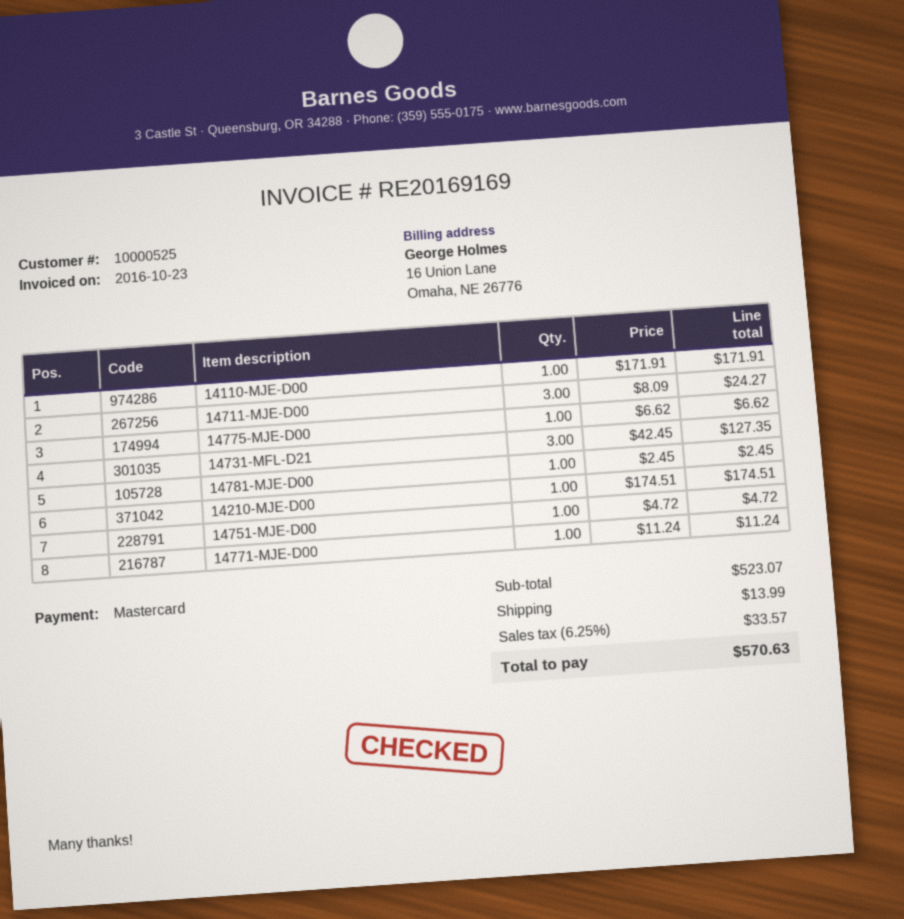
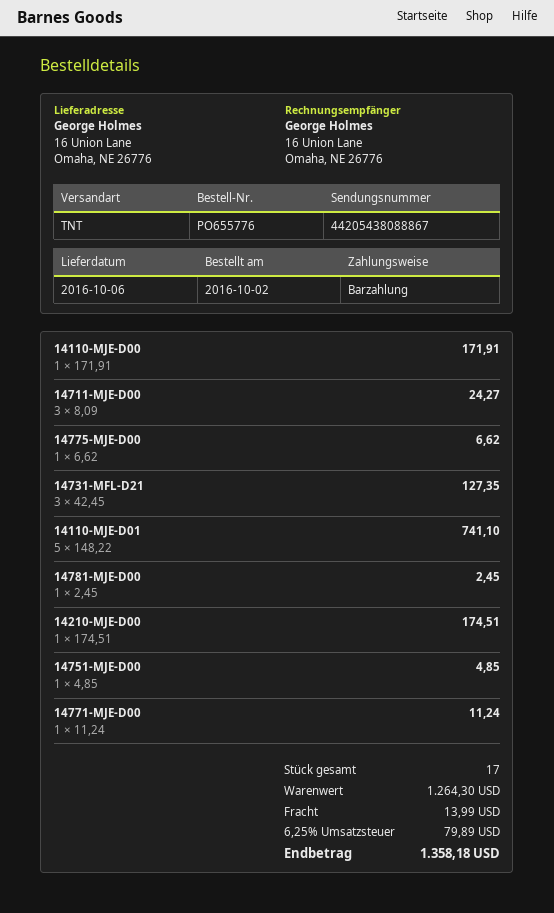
payment method: Mastercard -> cash
14751-MJE-D00: 1 x 4.72 = 4.72 -> 1 x 4.85 = 4.85
14110-MJE-D01: none -> 5 x 148.22 = 741.10
subtotal: 523.07 -> 1264.30
tax: 6.25% = 33.57 -> 6.25% = 79.89
total: 570.63 -> 1358.18

